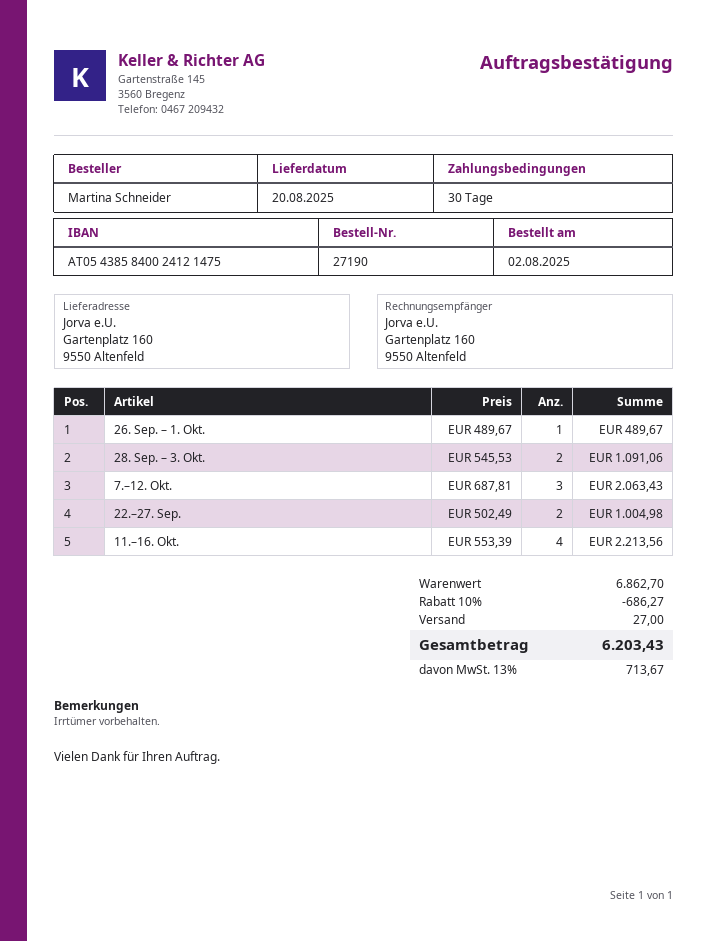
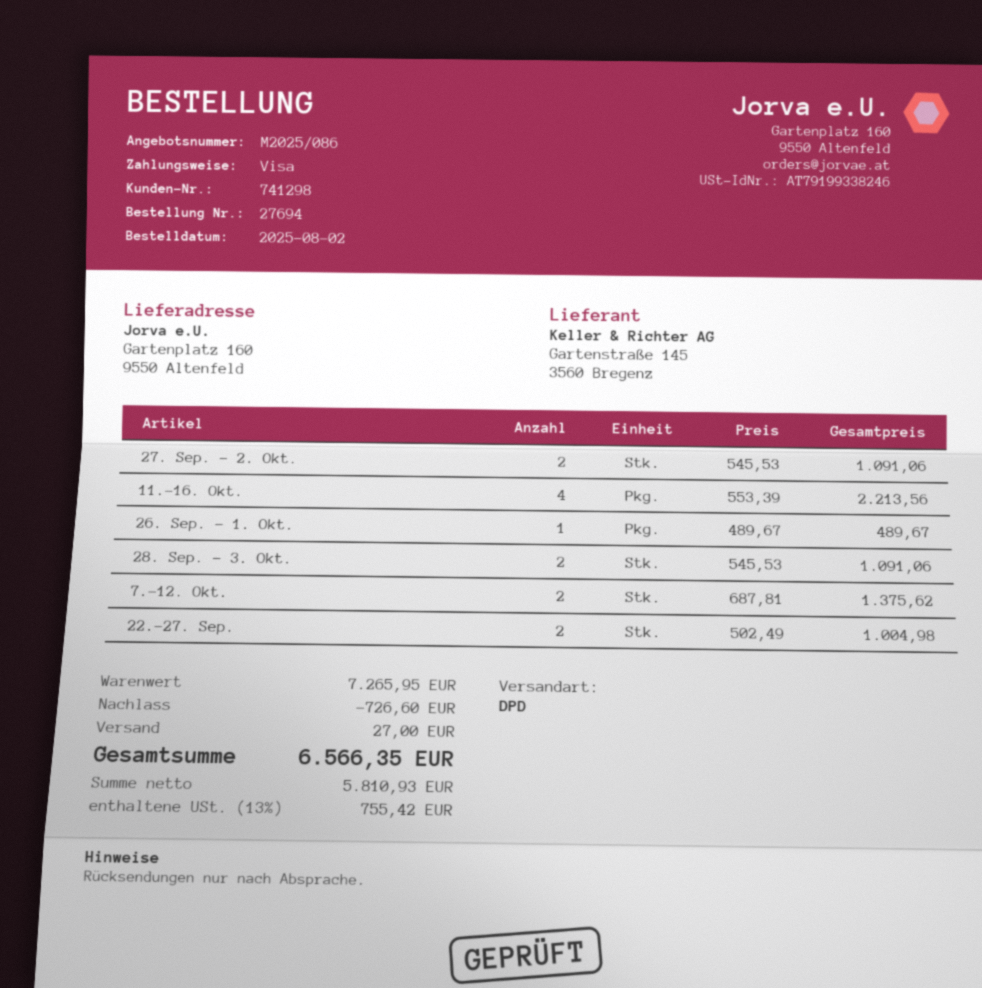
order number: 27190 -> 27694
7.–12. Okt.: 3 x 687.81 = 2063.43 -> 2 x 687.81 = 1375.62
27. Sep. – 2. Okt.: none -> 2 x 545.53 = 1091.06
subtotal: 6862.70 -> 7265.95
discount: 686.27 -> 726.60
tax: 13% = 713.67 -> 13% = 755.42
total: 6203.43 -> 6566.35

